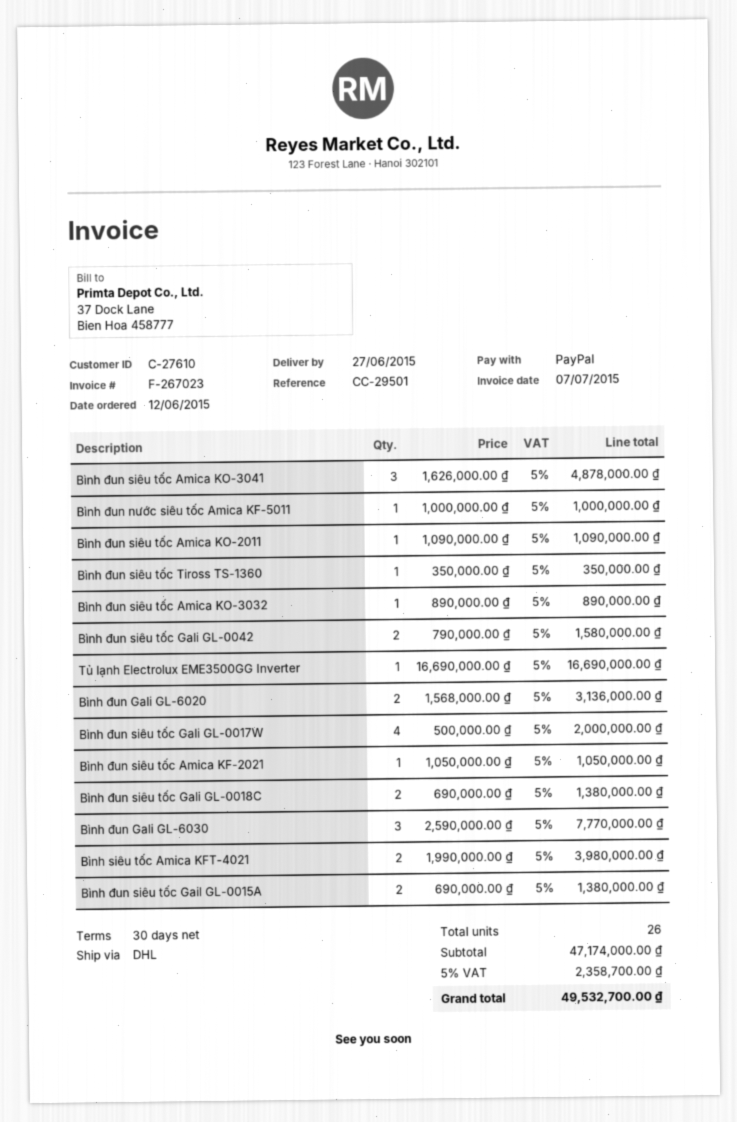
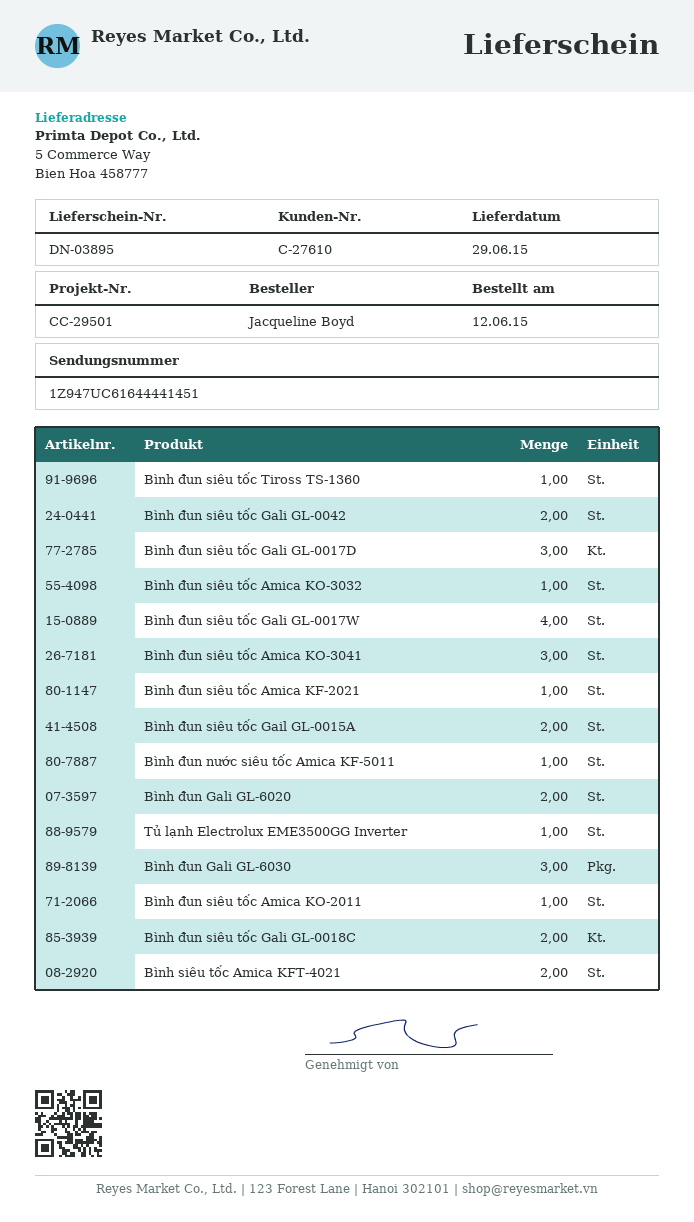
delivery date: 2015-06-27 -> 2015-06-29
Bình đun siêu tốc Gali GL-0017D: none -> 3

